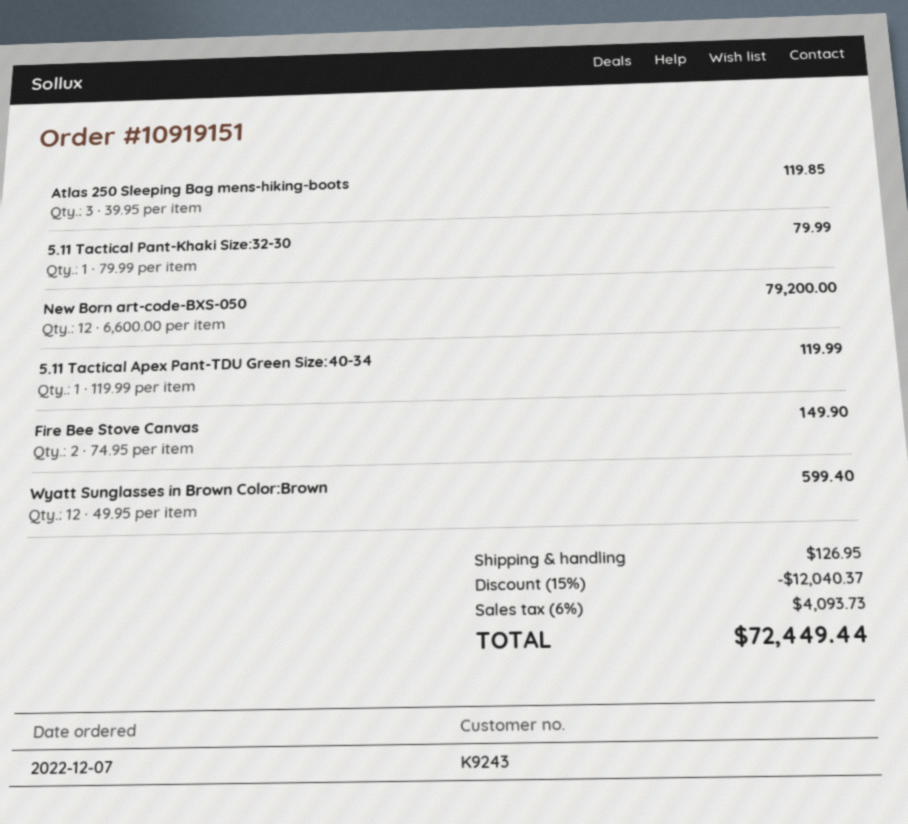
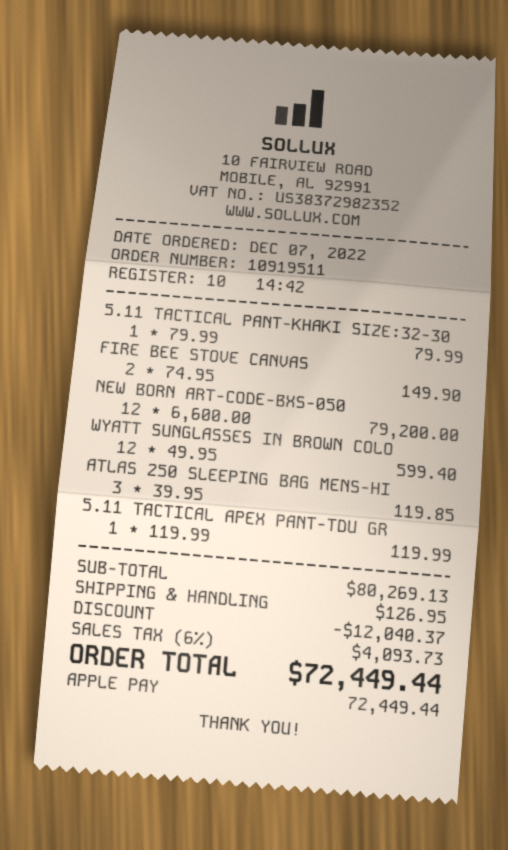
order number: 10919151 -> 10919511

